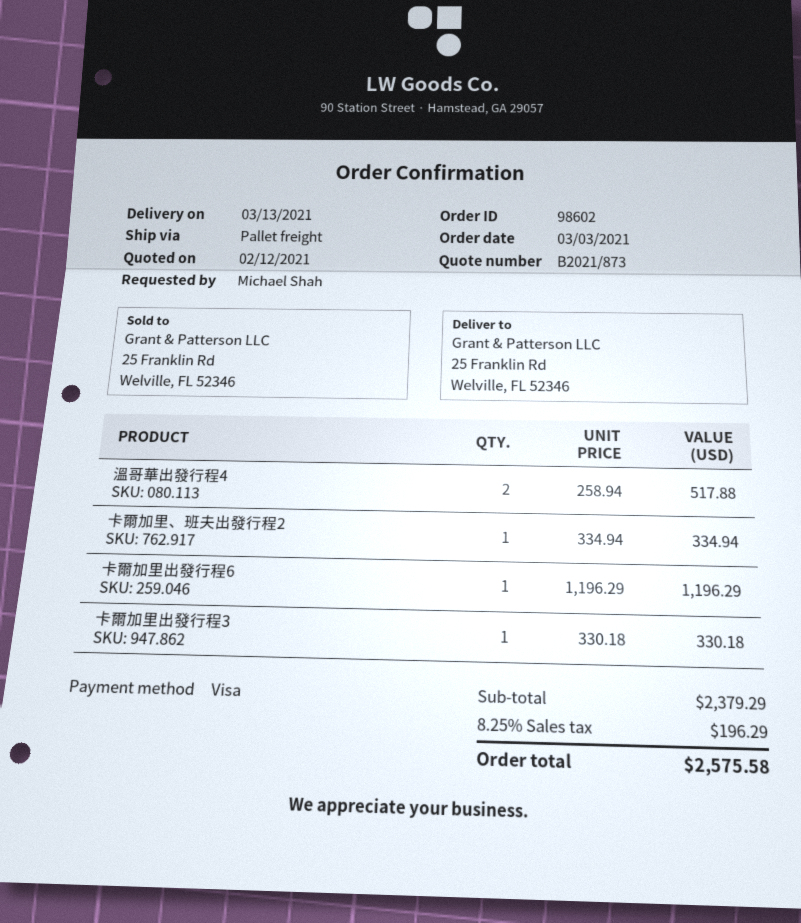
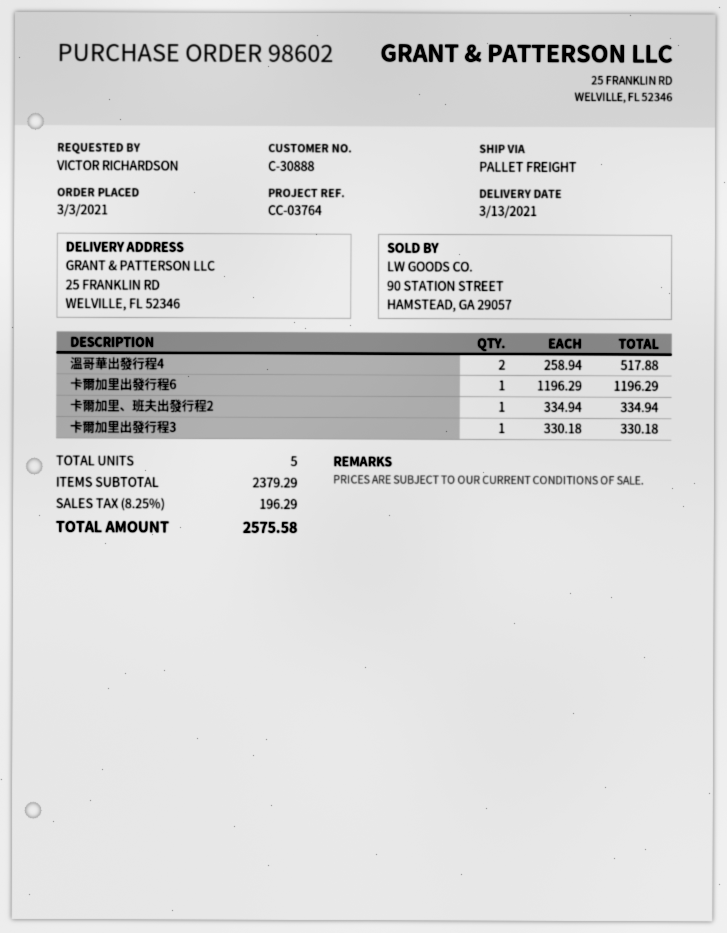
ordered by: Michael Shah -> VICTOR RICHARDSON

